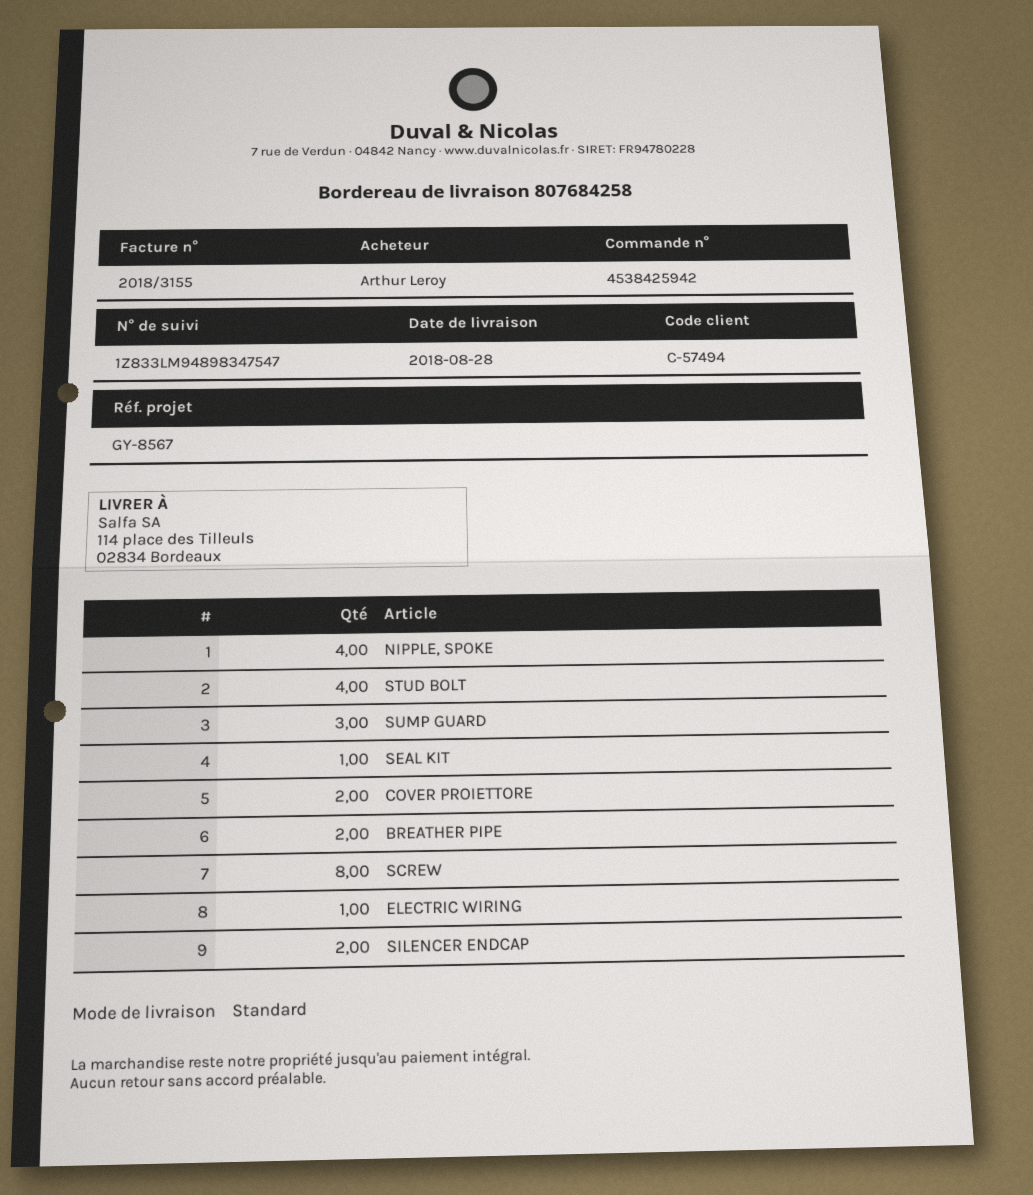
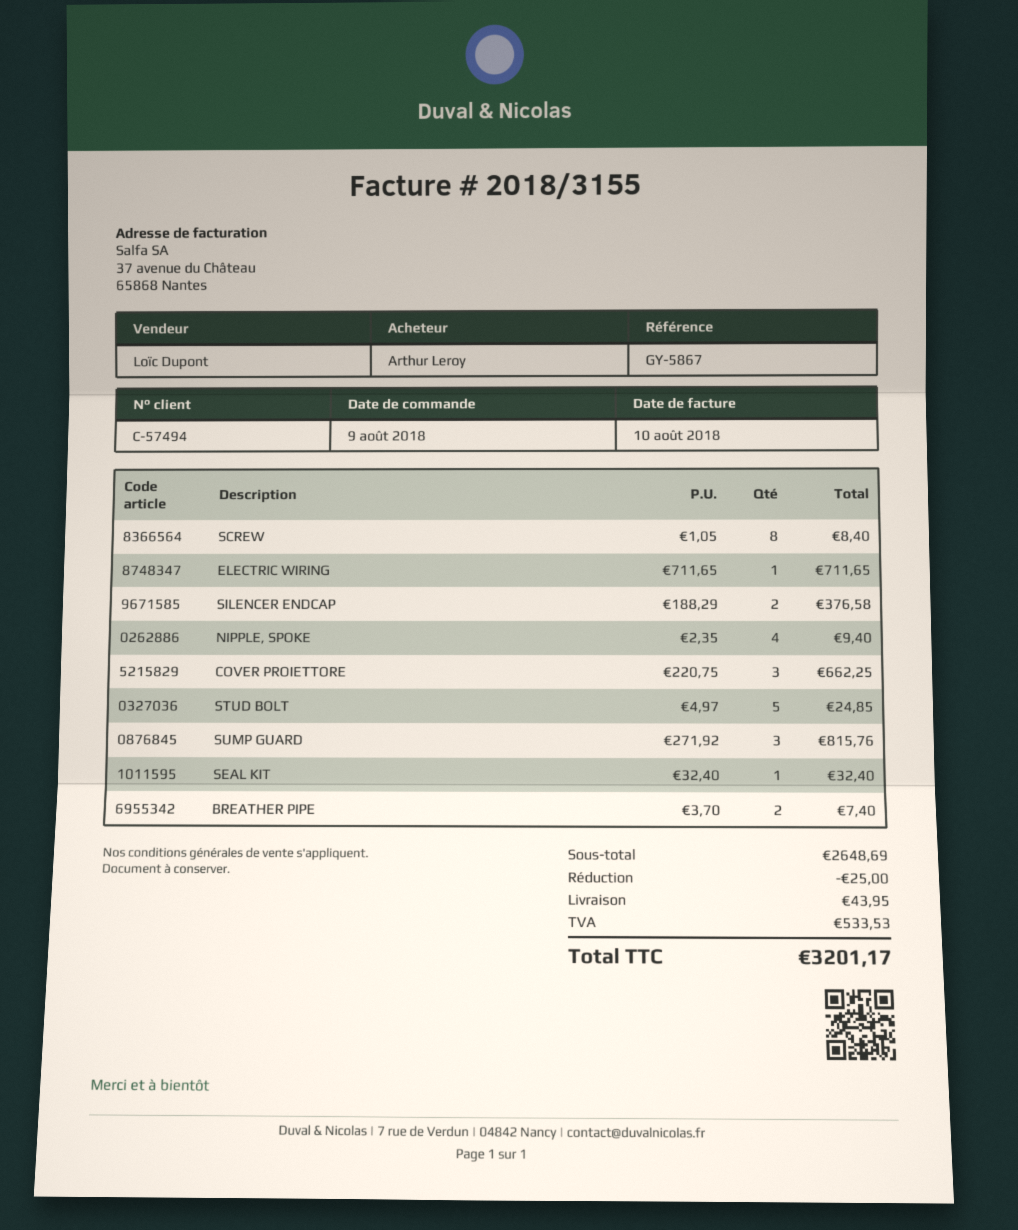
reference: GY-8567 -> GY-5867
STUD BOLT: 4 -> 5
COVER PROIETTORE: 2 -> 3

